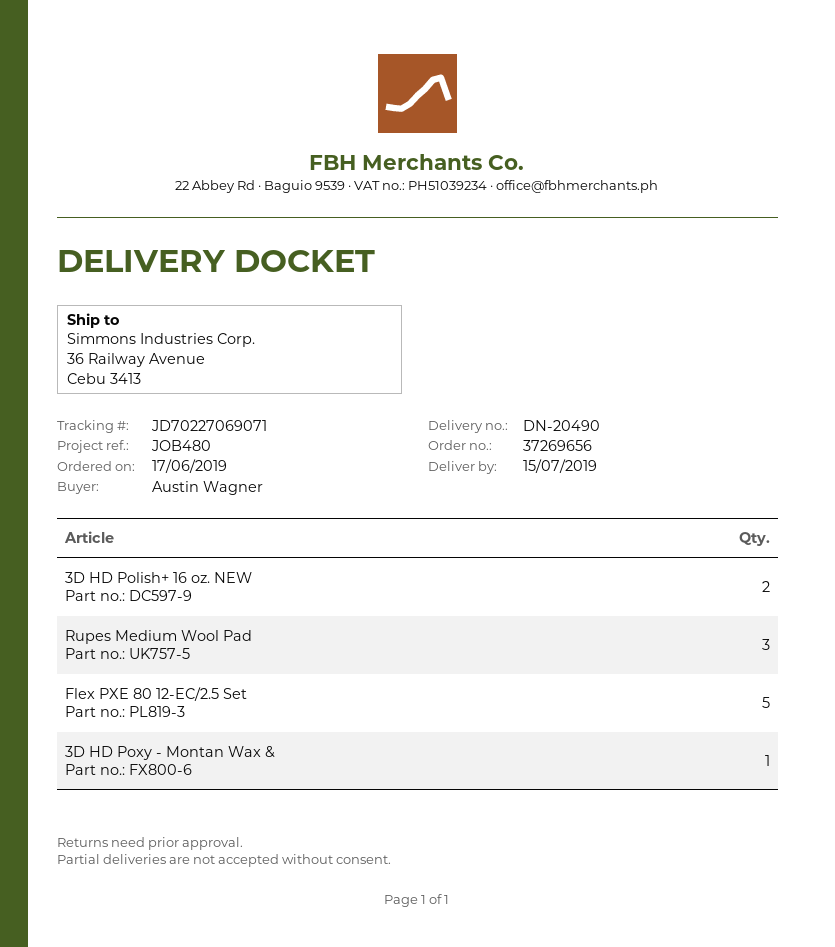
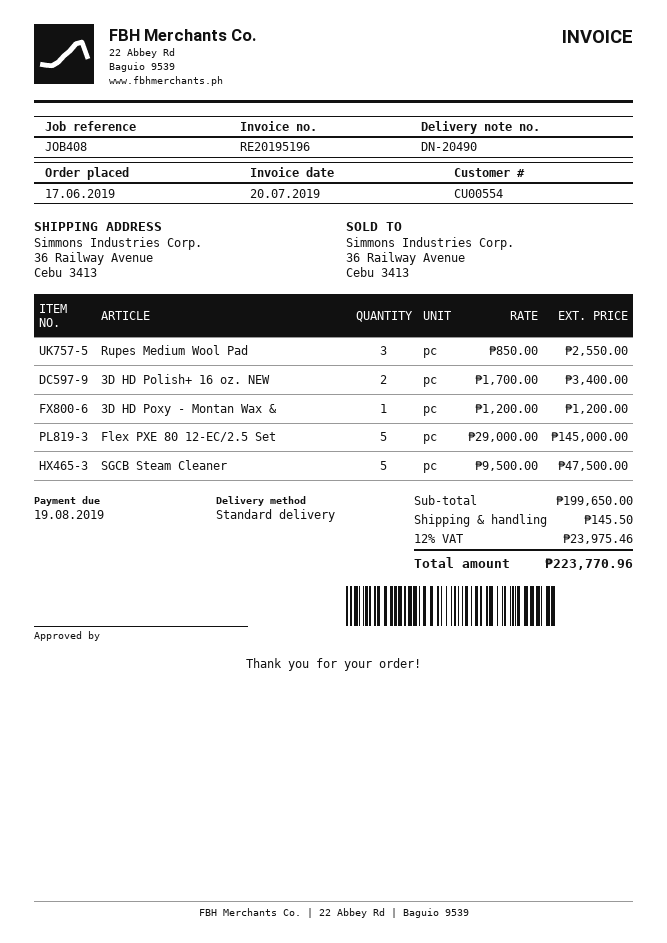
reference: JOB480 -> JOB408
SGCB Steam Cleaner: none -> 5

